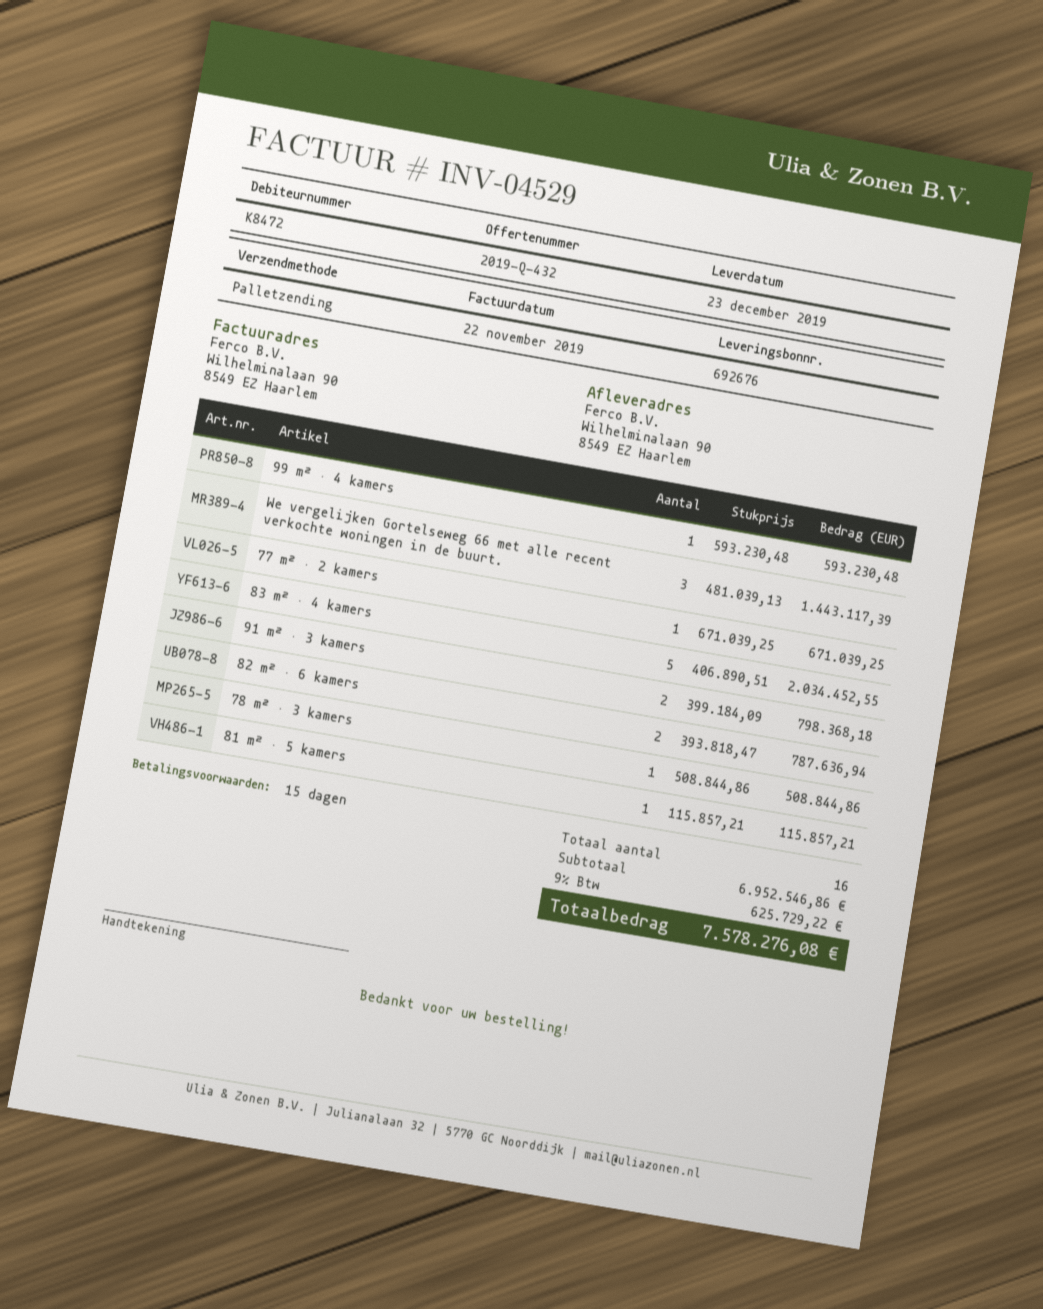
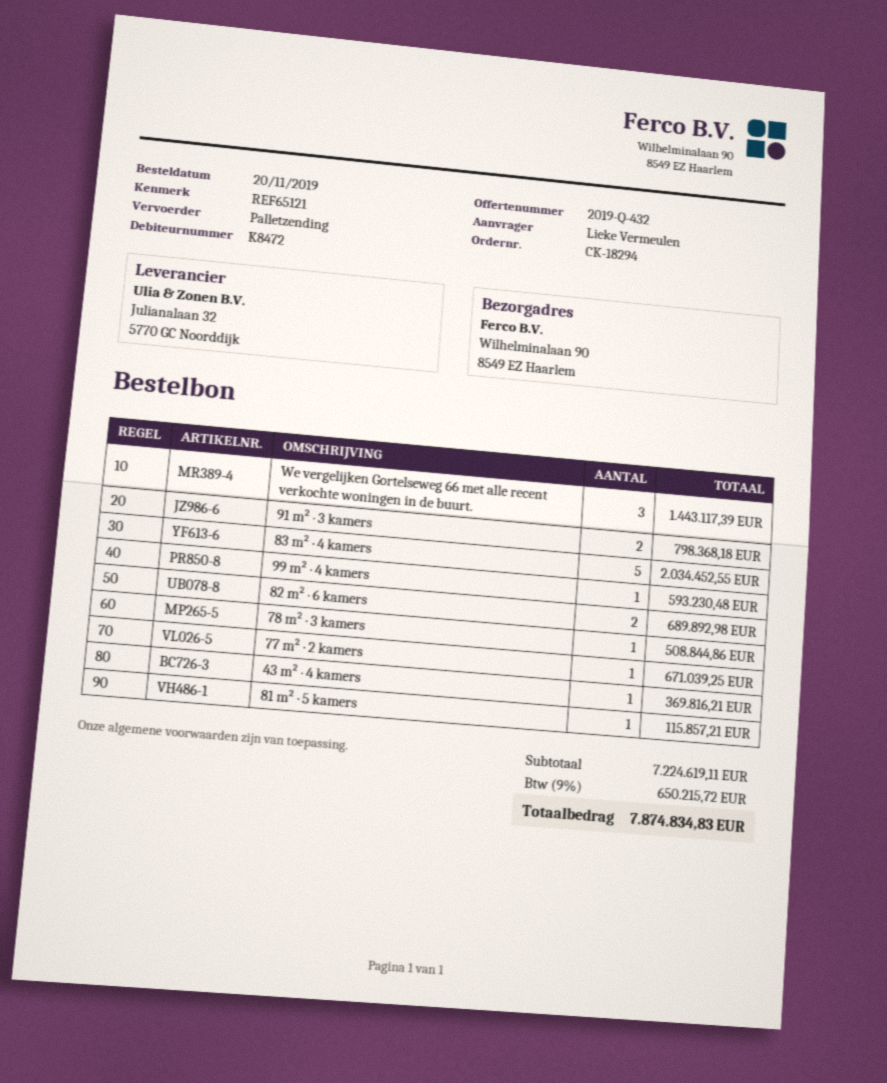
82 m² · 6 kamers: 2 for 787636.94 -> 2 for 689892.98
43 m² · 4 kamers: none -> 1 for 369816.21
subtotal: 6952546.86 -> 7224619.11
tax: 9% = 625729.22 -> 9% = 650215.72
total: 7578276.08 -> 7874834.83

